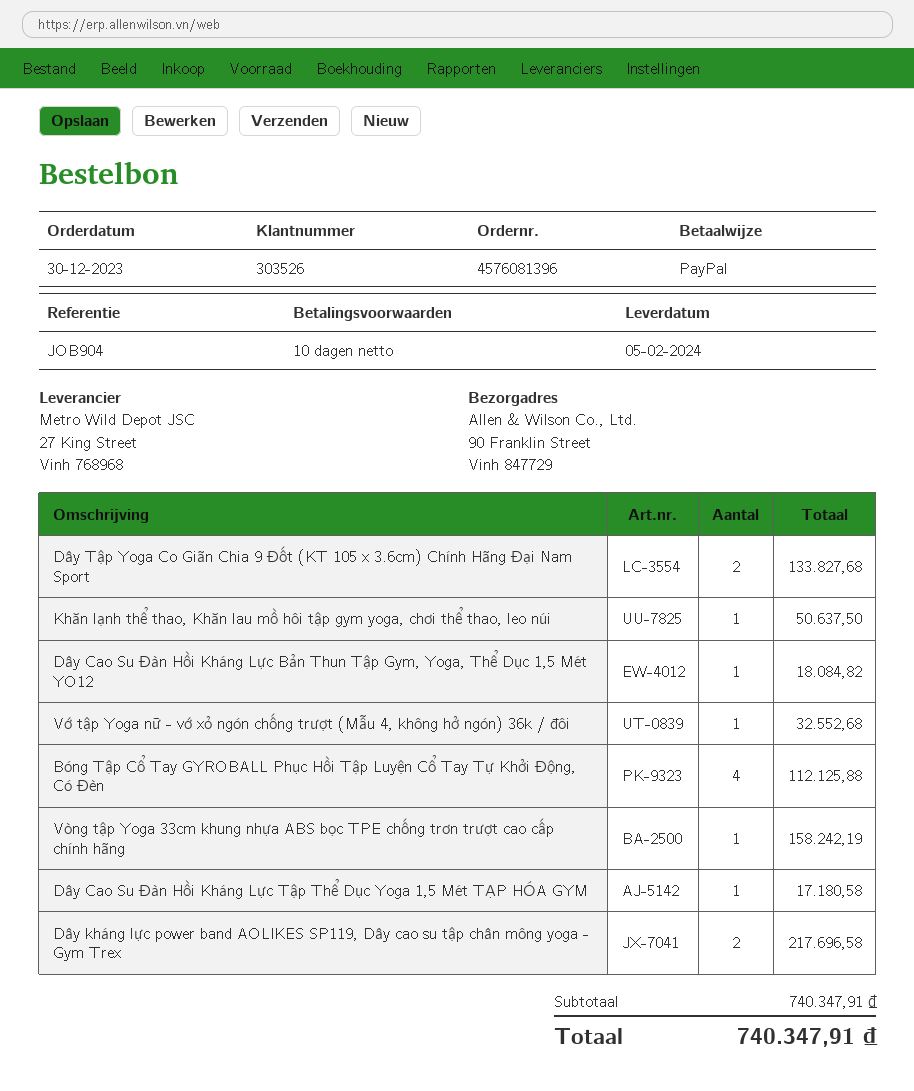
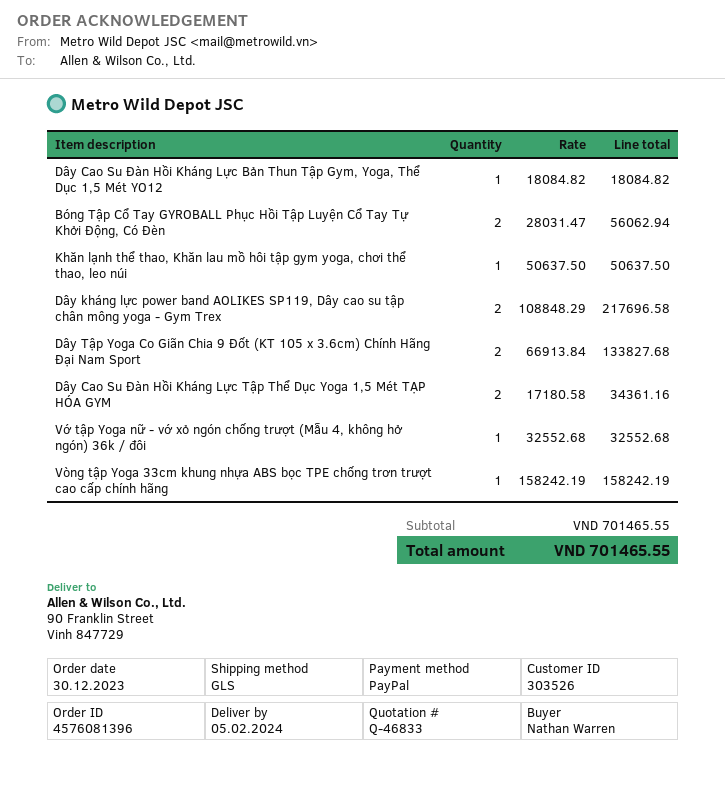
Bóng Tập Cổ Tay GYROBALL Phục Hồi Tập Luyện Cổ Tay Tự Khởi Động, Có Đèn: 4 for 112125.88 -> 2 for 56062.94
Dây Cao Su Đàn Hồi Kháng Lực Tập Thể Dục Yoga 1,5 Mét TẠP HÓA GYM: 1 for 17180.58 -> 2 for 34361.16
subtotal: 740347.91 -> 701465.55
total: 740347.91 -> 701465.55

